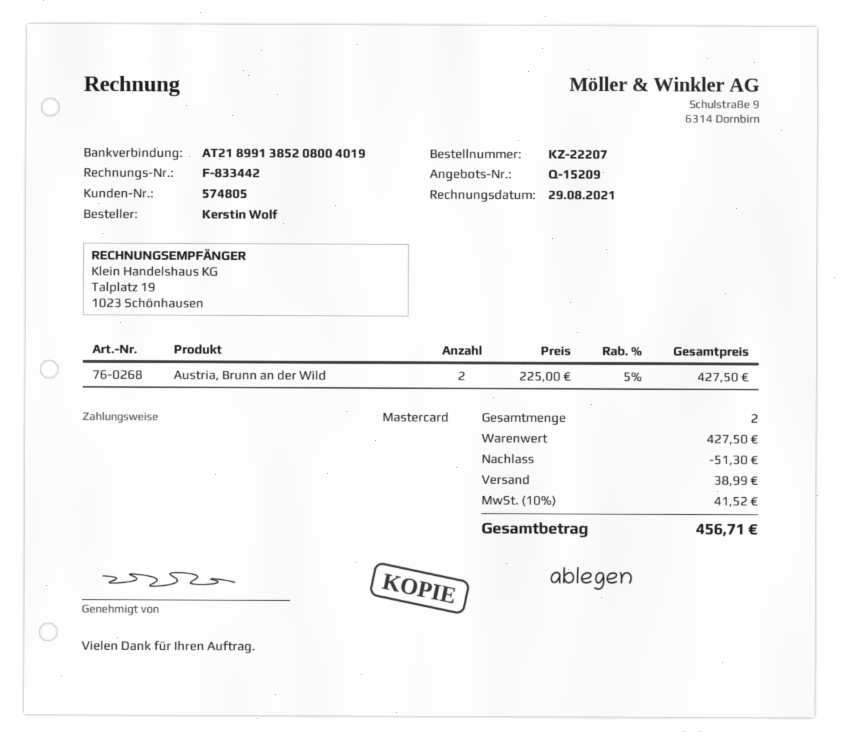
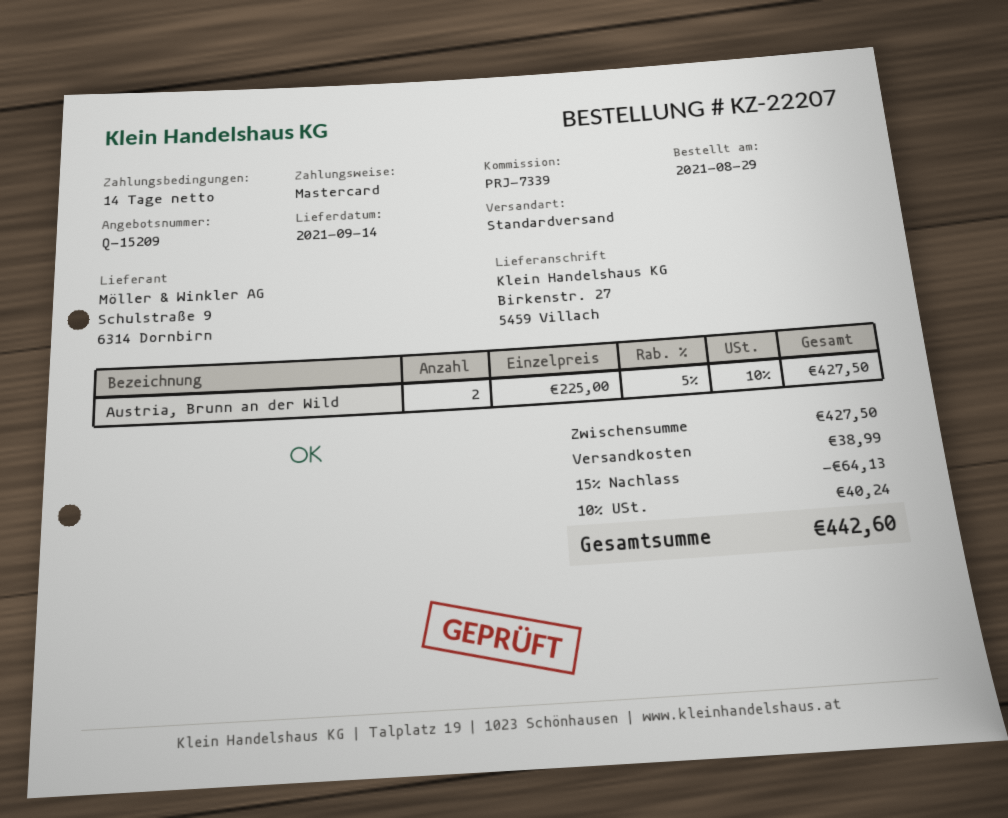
discount: 51.30 -> 64.13
tax: 10% = 41.52 -> 10% = 40.24
total: 456.71 -> 442.60

